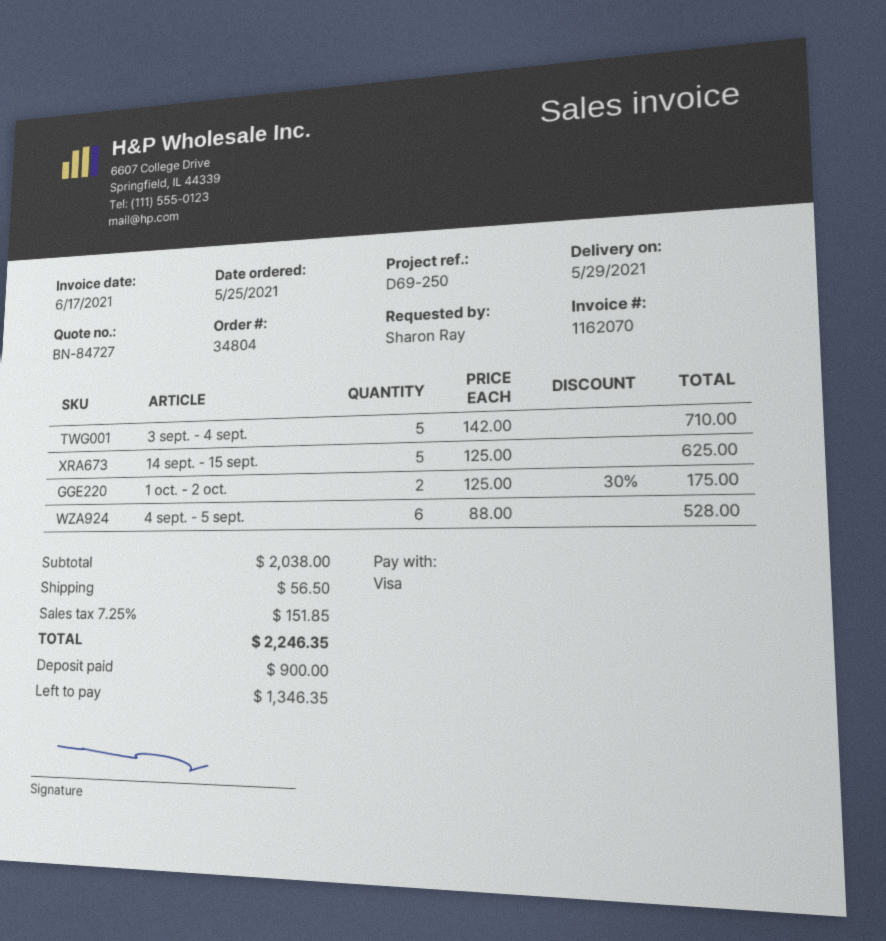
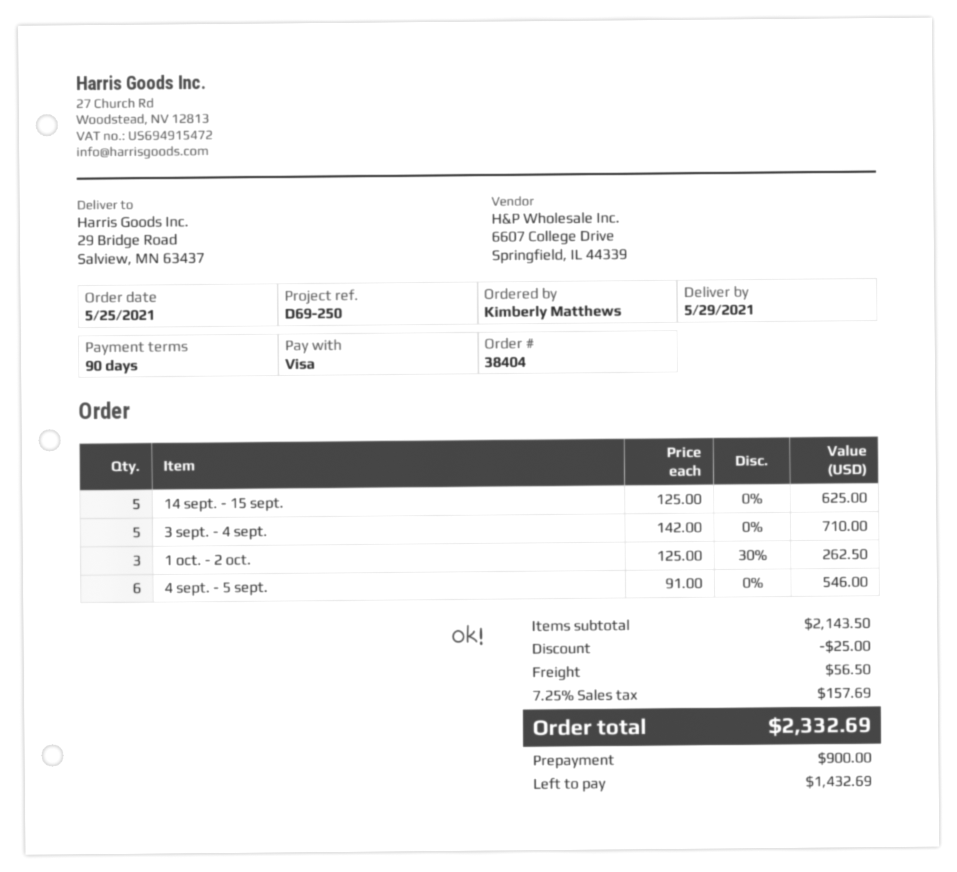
order number: 34804 -> 38404
ordered by: Sharon Ray -> Kimberly Matthews
1 oct. - 2 oct.: 2 x 125.00 - 30% = 175.00 -> 3 x 125.00 - 30% = 262.50
4 sept. - 5 sept.: 6 x 88.00 = 528.00 -> 6 x 91.00 = 546.00
subtotal: 2038.00 -> 2143.50
discount: none -> 25.00
tax: 7.25% = 151.85 -> 7.25% = 157.69
total: 2246.35 -> 2332.69
balance: 1346.35 -> 1432.69

